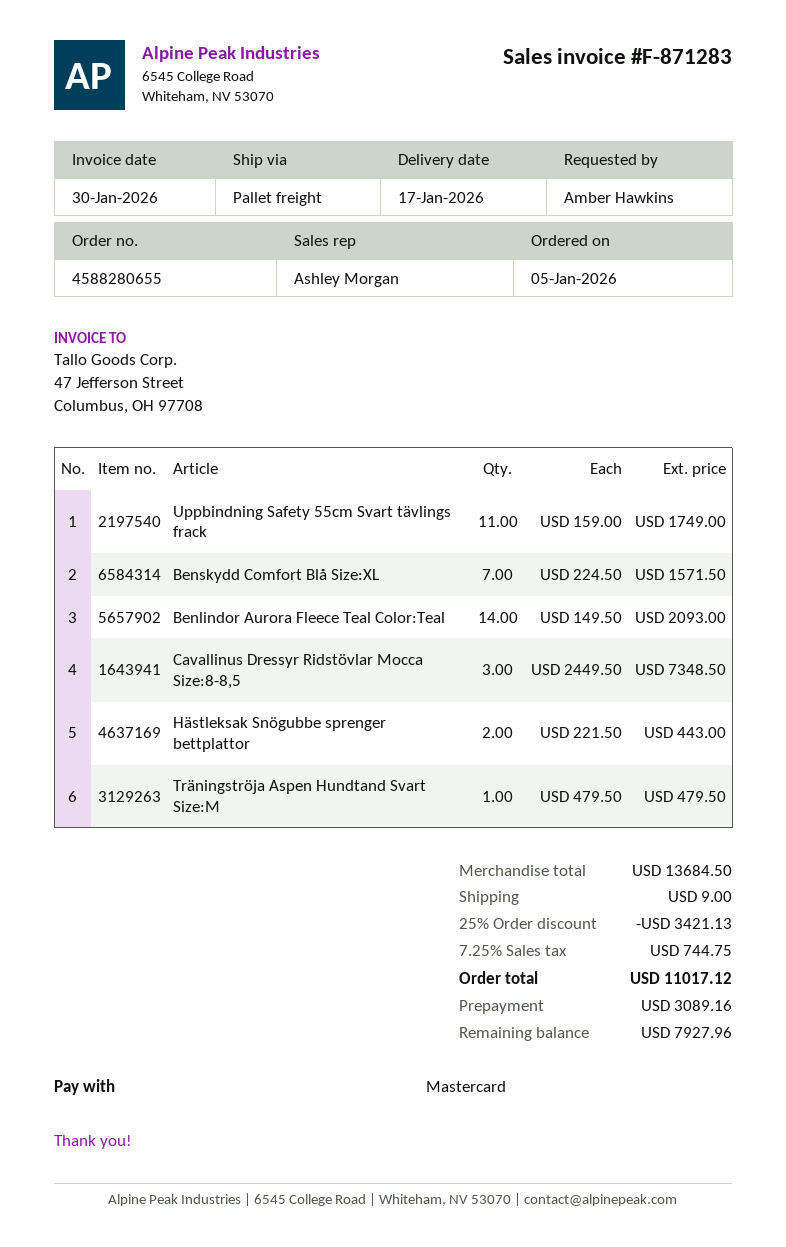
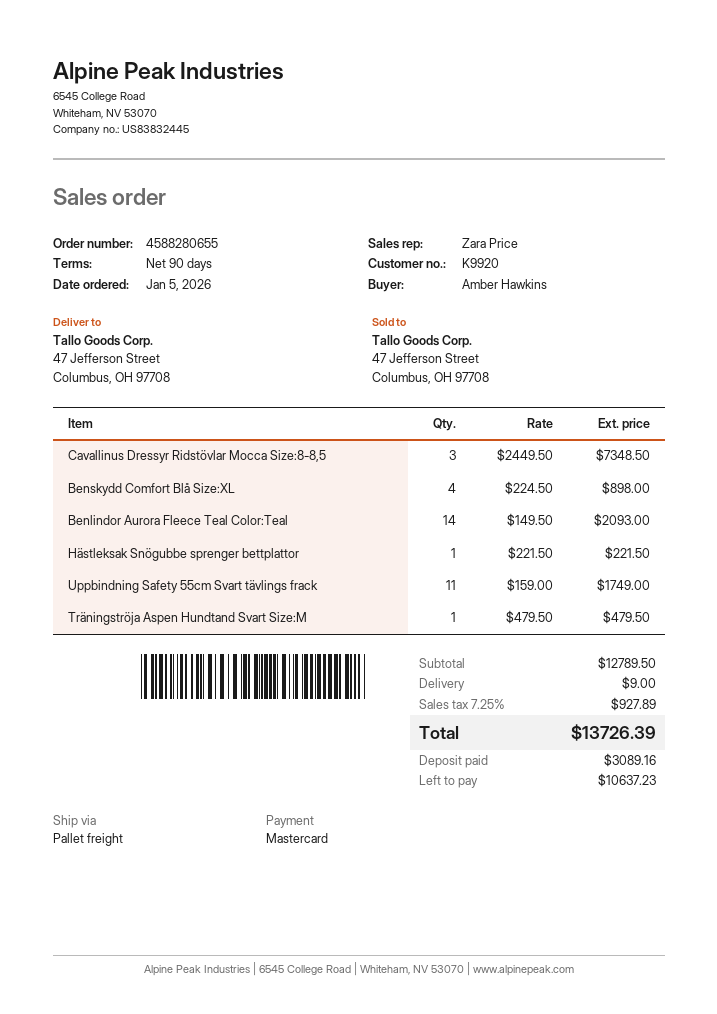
sales rep: Ashley Morgan -> Zara Price
Benskydd Comfort Blå Size:XL: 7 x 224.50 = 1571.50 -> 4 x 224.50 = 898.00
Hästleksak Snögubbe sprenger bettplattor: 2 x 221.50 = 443.00 -> 1 x 221.50 = 221.50
subtotal: 13684.50 -> 12789.50
discount: 25% = 3421.13 -> none
tax: 7.25% = 744.75 -> 7.25% = 927.89
total: 11017.12 -> 13726.39
balance: 7927.96 -> 10637.23

